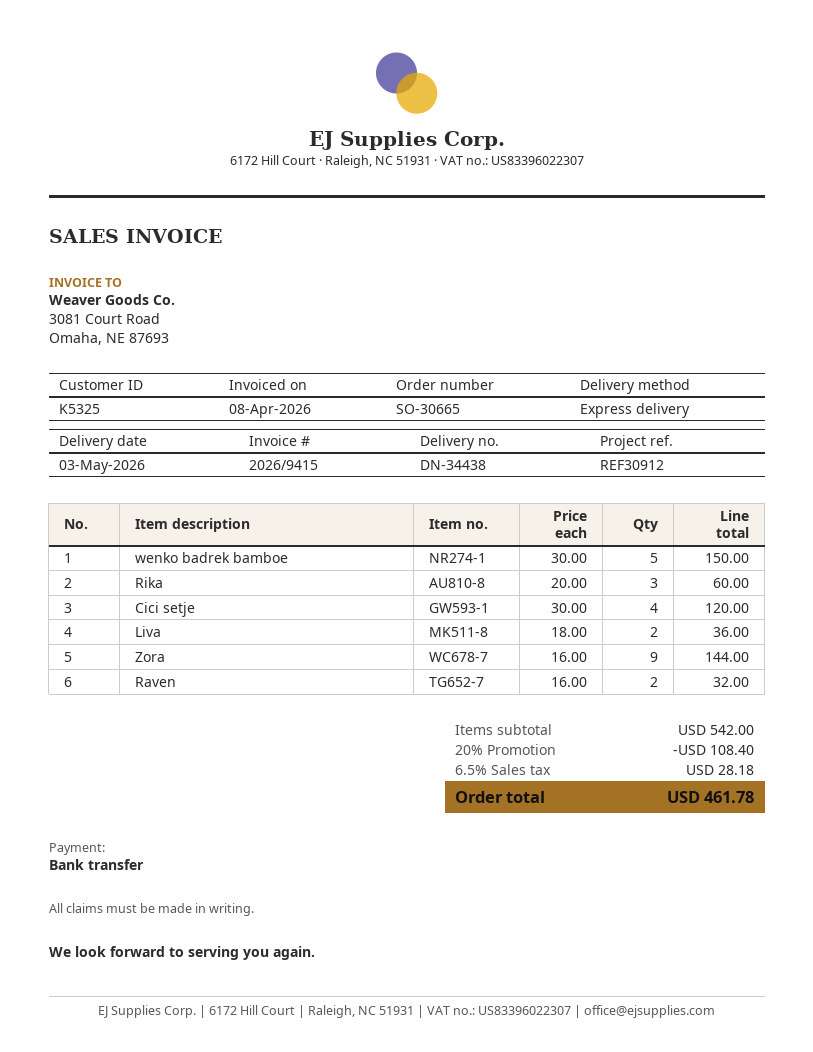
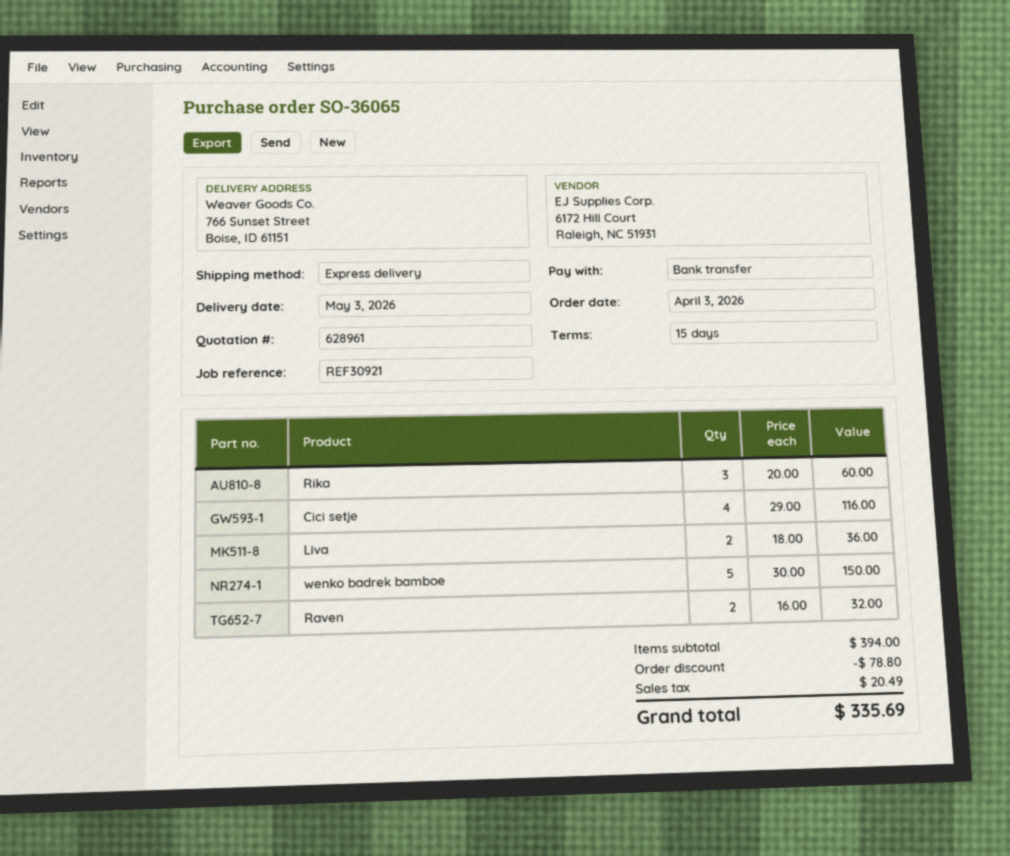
order number: SO-30665 -> SO-36065
reference: REF30912 -> REF30921
Cici setje: 4 x 30.00 = 120.00 -> 4 x 29.00 = 116.00
Zora: 9 x 16.00 = 144.00 -> none
subtotal: 542.00 -> 394.00
discount: 108.40 -> 78.80
tax: 28.18 -> 20.49
total: 461.78 -> 335.69

